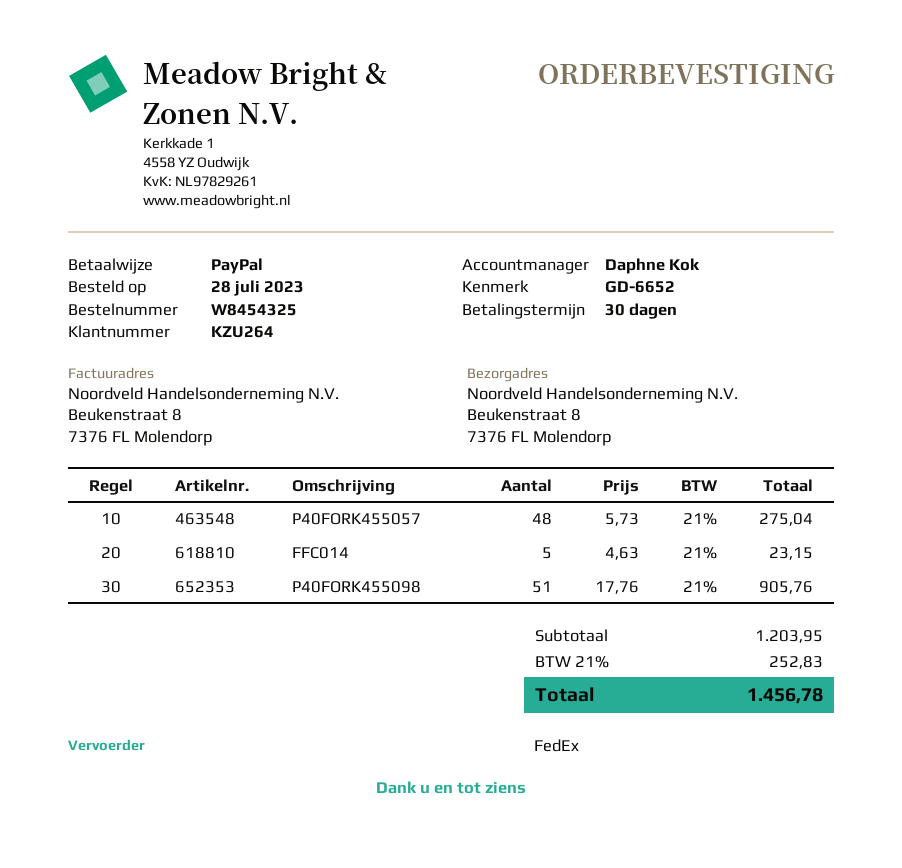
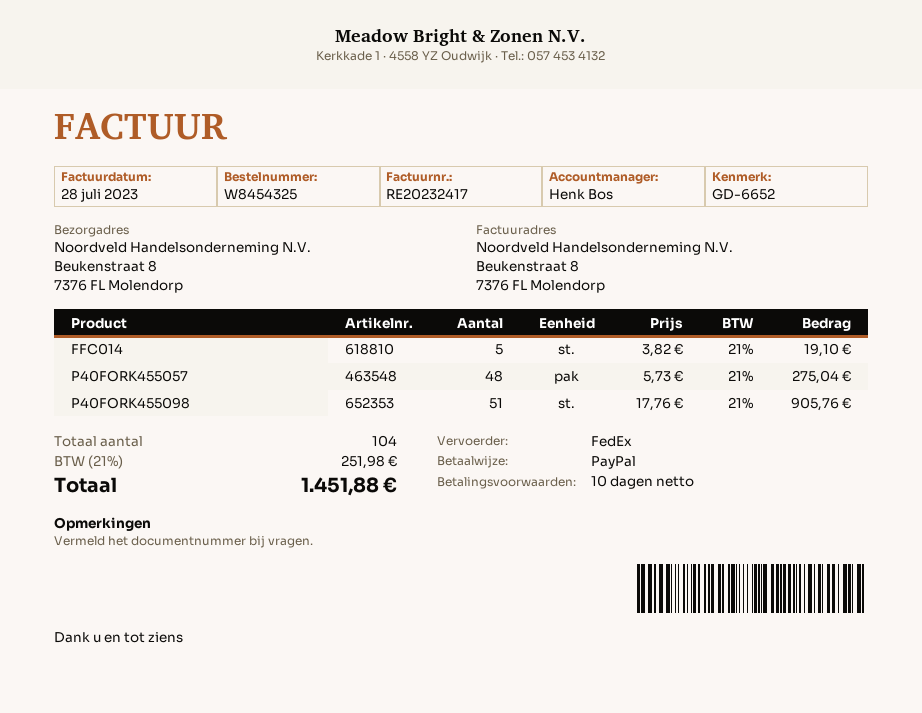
payment terms: 30 days -> 10 days
sales rep: Daphne Kok -> Henk Bos
FFC014: 5 x 4.63 = 23.15 -> 5 x 3.82 = 19.10
tax: 21% = 252.83 -> 21% = 251.98
total: 1456.78 -> 1451.88

